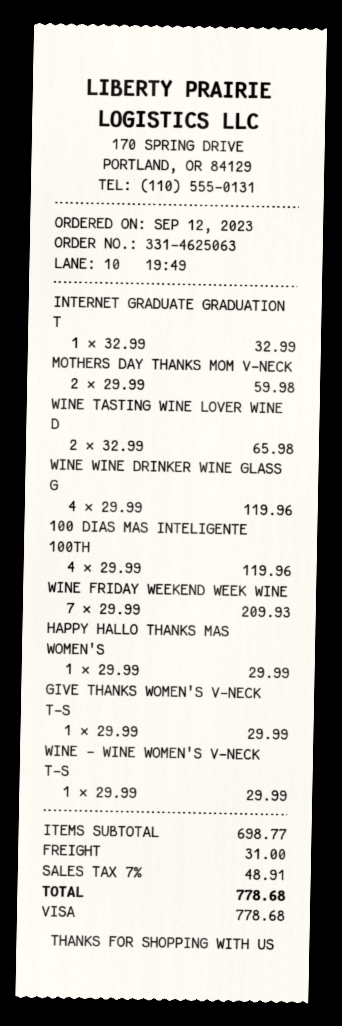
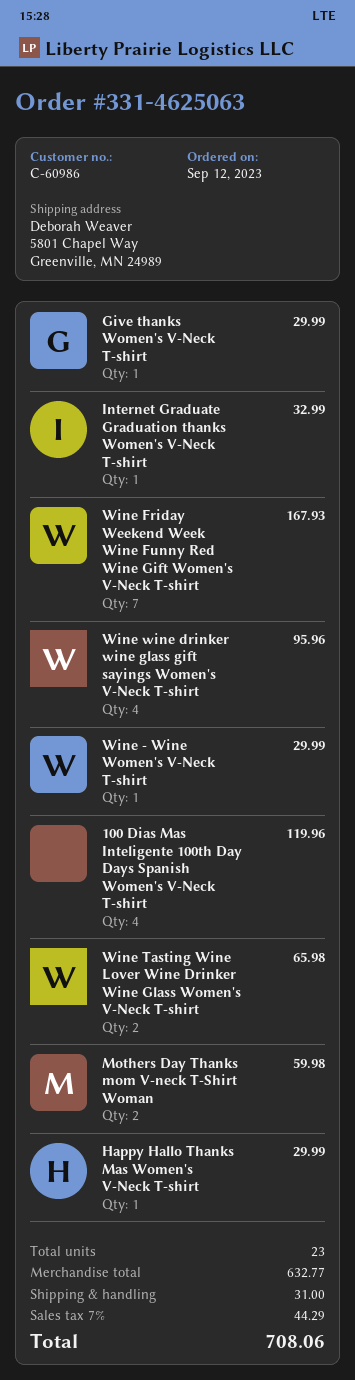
WINE WINE DRINKER WINE GLASS G: 4 for 119.96 -> 4 for 95.96
WINE FRIDAY WEEKEND WEEK WINE: 7 for 209.93 -> 7 for 167.93
subtotal: 698.77 -> 632.77
tax: 7% = 48.91 -> 7% = 44.29
total: 778.68 -> 708.06

